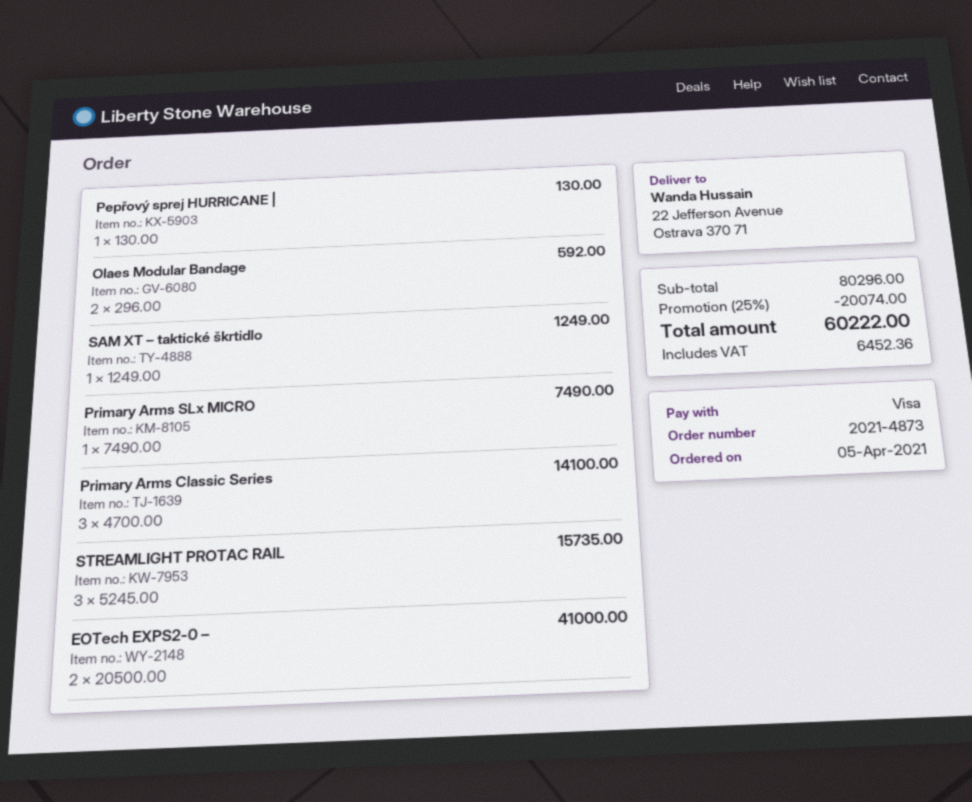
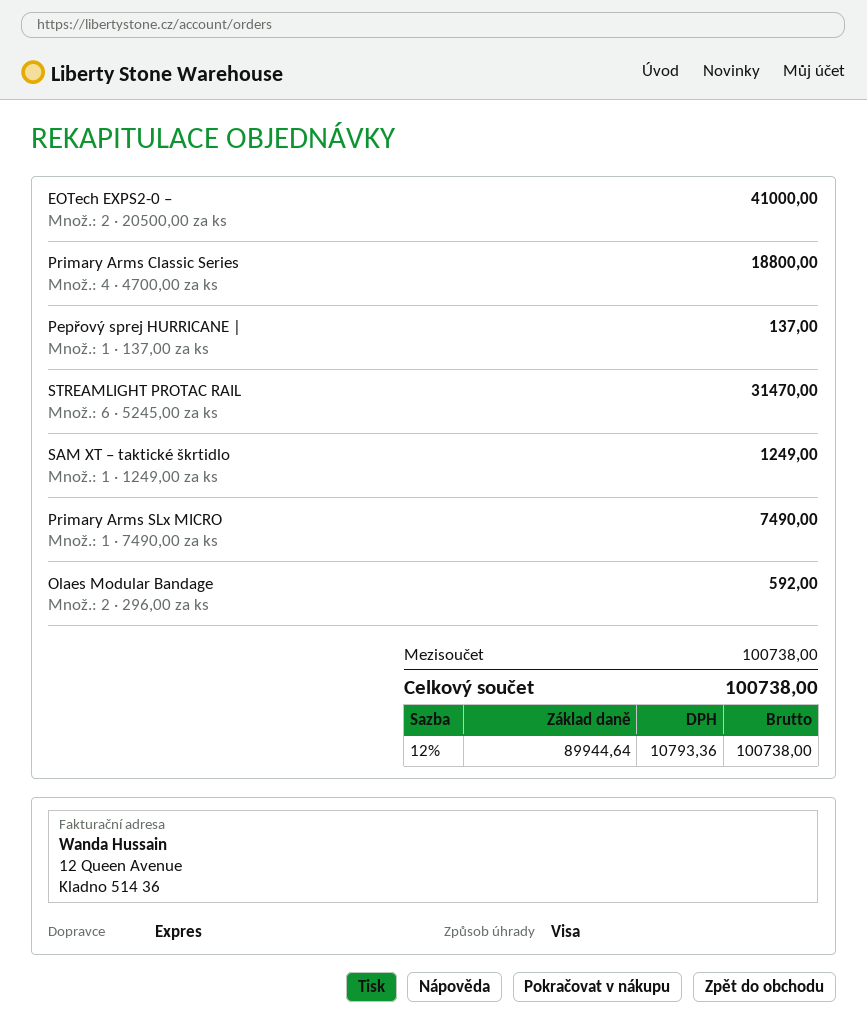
Pepřový sprej HURRICANE |: 1 x 130.00 = 130.00 -> 1 x 137.00 = 137.00
Primary Arms Classic Series: 3 x 4700.00 = 14100.00 -> 4 x 4700.00 = 18800.00
STREAMLIGHT PROTAC RAIL: 3 x 5245.00 = 15735.00 -> 6 x 5245.00 = 31470.00
subtotal: 80296.00 -> 100738.00
discount: 25% = 20074.00 -> none
tax: 6452.36 -> 10793.36
total: 60222.00 -> 100738.00

